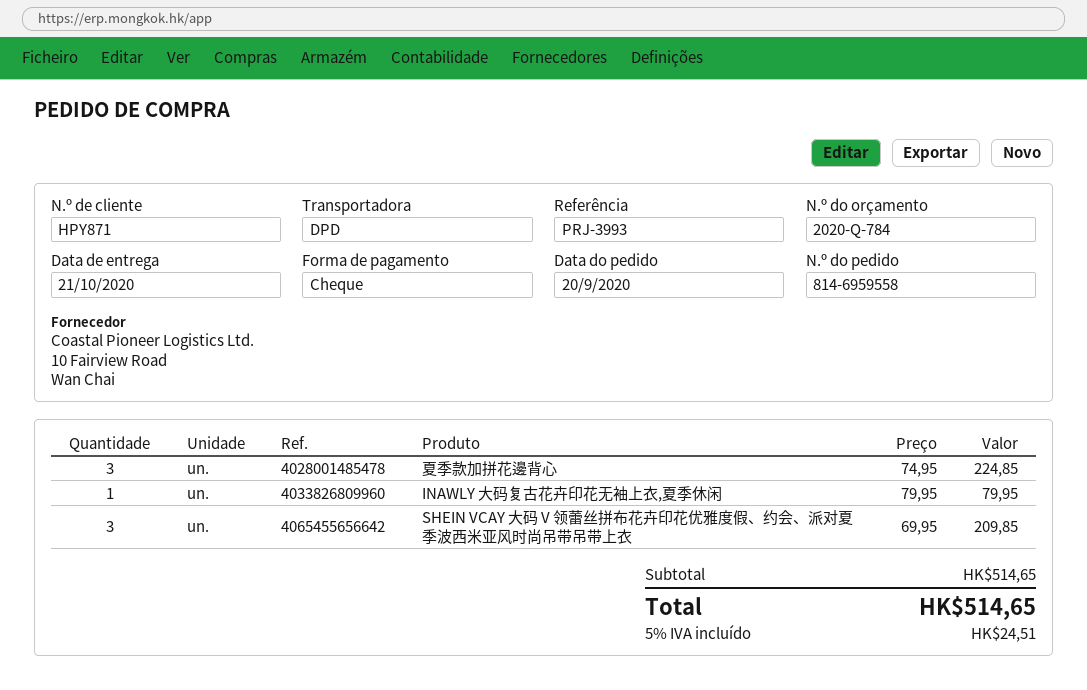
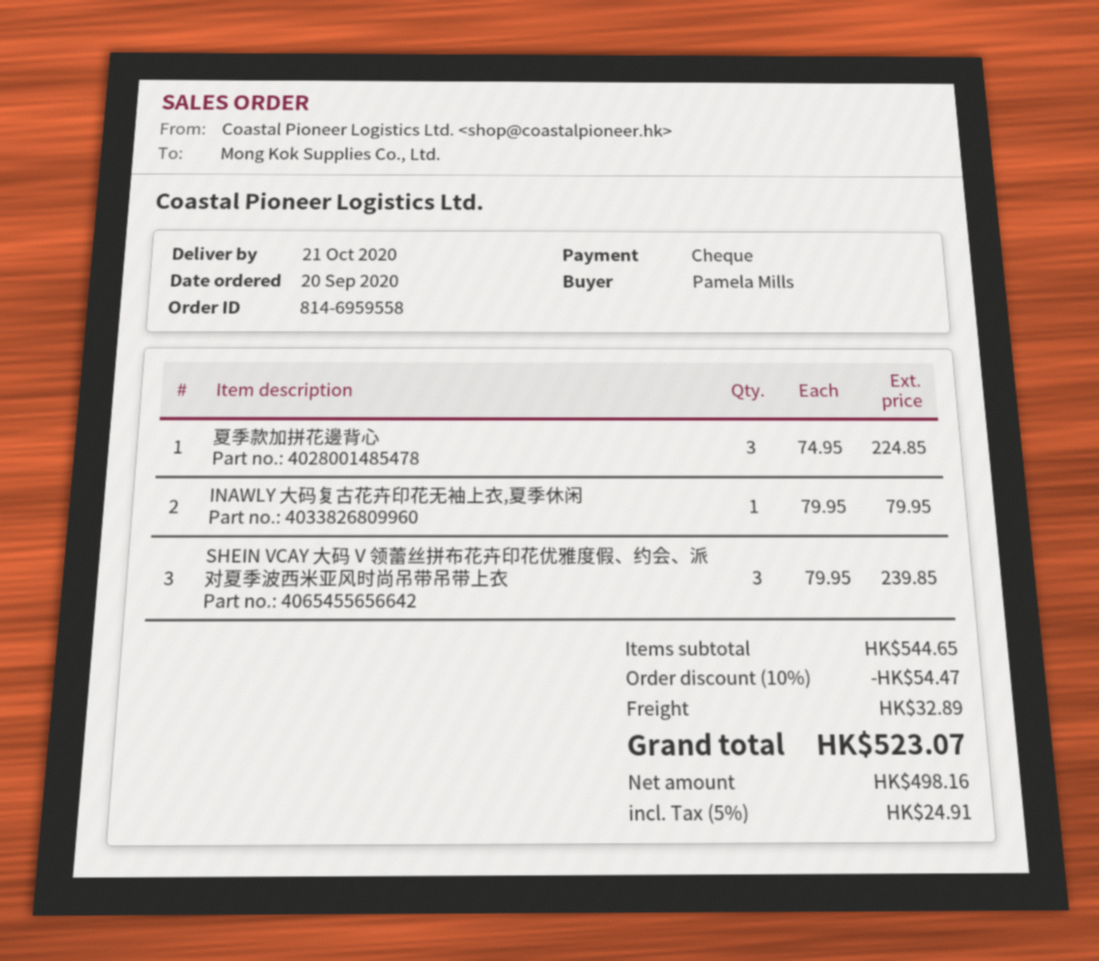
SHEIN VCAY 大码 V 领蕾丝拼布花卉印花优雅度假、约会、派对夏季波西米亚风时尚吊带吊带上衣: 3 x 69.95 = 209.85 -> 3 x 79.95 = 239.85
subtotal: 514.65 -> 544.65
discount: none -> 10% = 54.47
shipping: none -> 32.89
tax: 5% = 24.51 -> 5% = 24.91
total: 514.65 -> 523.07

